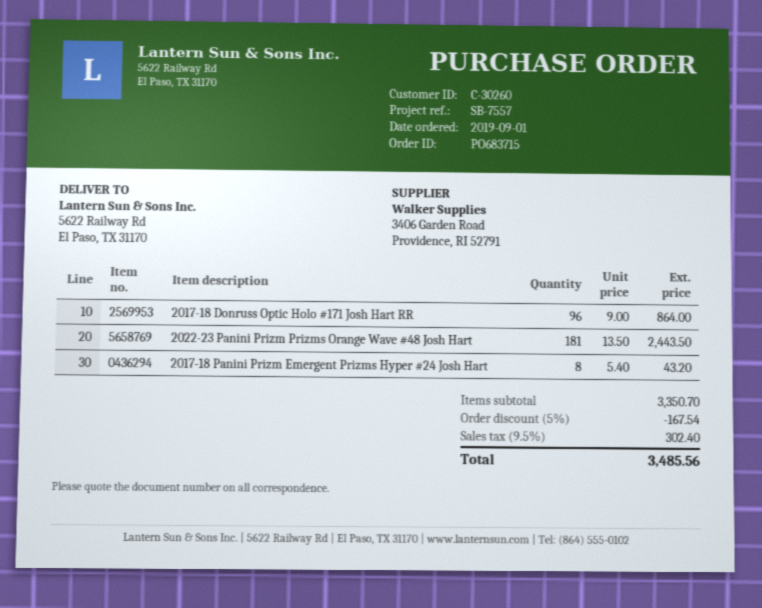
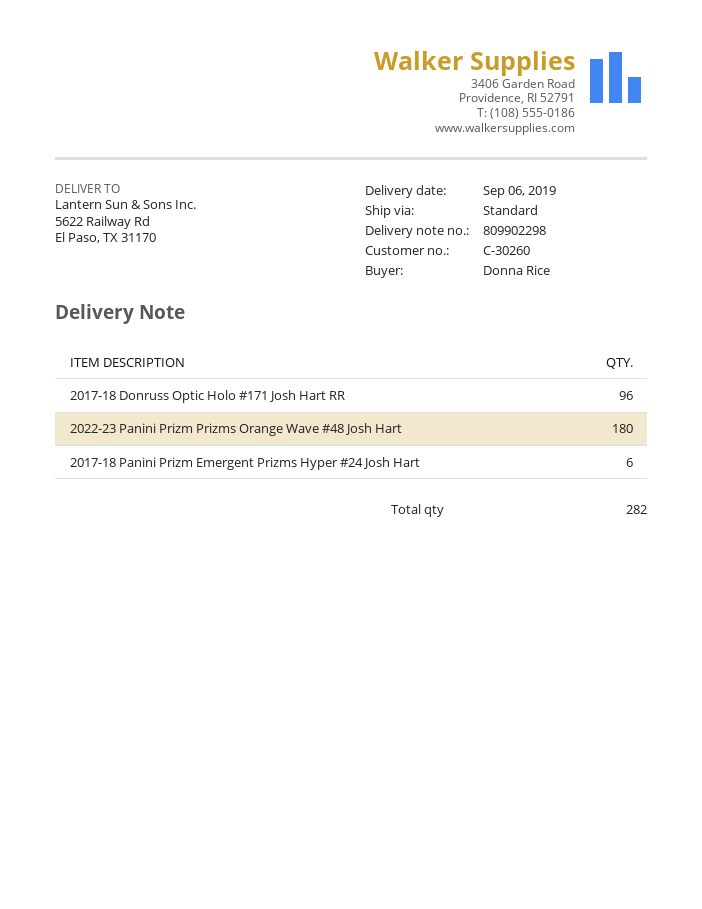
2022-23 Panini Prizm Prizms Orange Wave #48 Josh Hart: 181 -> 180
2017-18 Panini Prizm Emergent Prizms Hyper #24 Josh Hart: 8 -> 6

